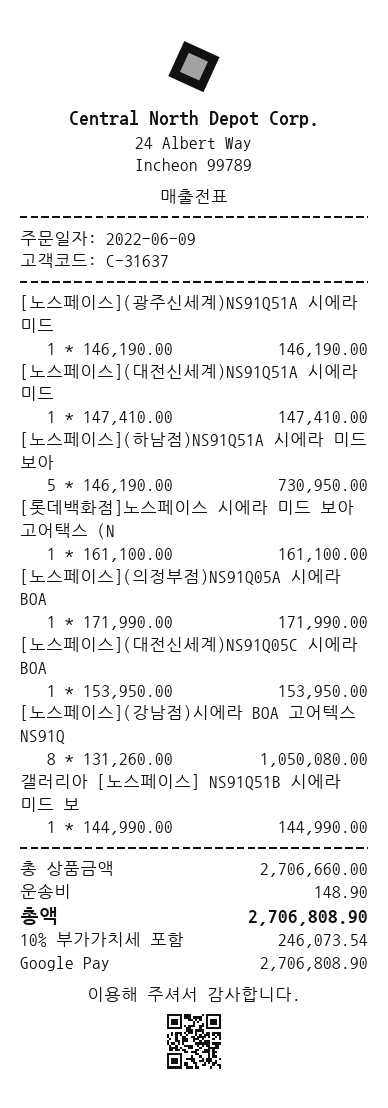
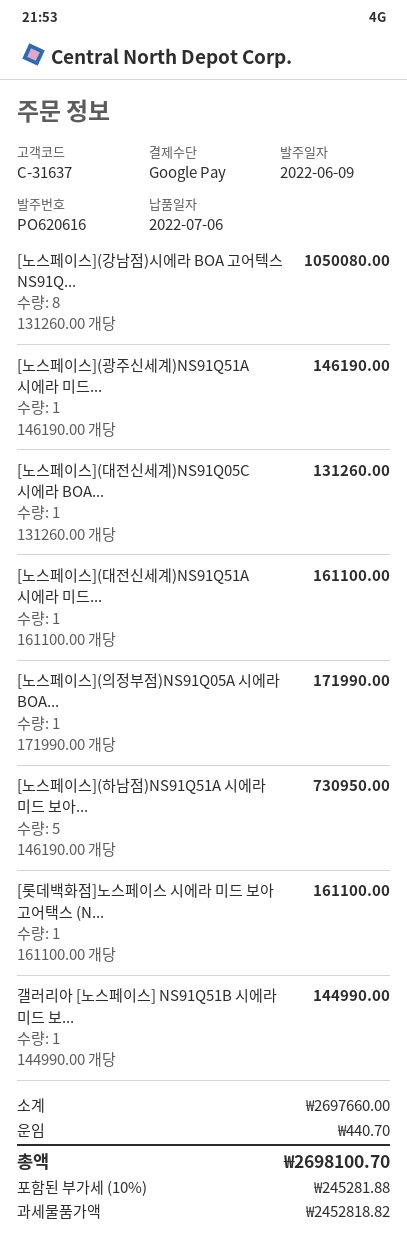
[노스페이스](대전신세계)NS91Q51A 시에라 미드: 1 x 147410.00 = 147410.00 -> 1 x 161100.00 = 161100.00
[노스페이스](대전신세계)NS91Q05C 시에라 BOA: 1 x 153950.00 = 153950.00 -> 1 x 131260.00 = 131260.00
subtotal: 2706660.00 -> 2697660.00
shipping: 148.90 -> 440.70
tax: 10% = 246073.54 -> 10% = 245281.88
total: 2706808.90 -> 2698100.70

